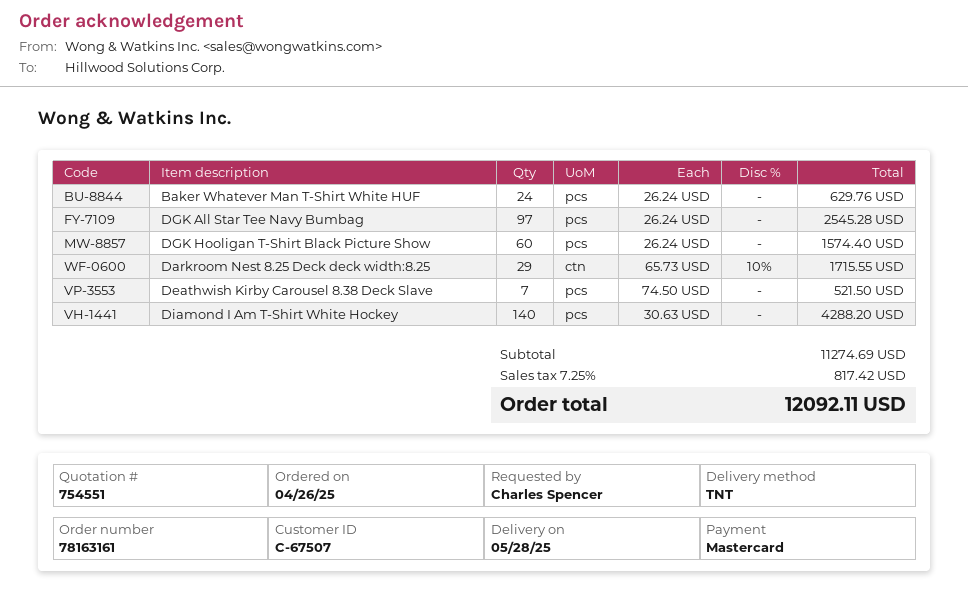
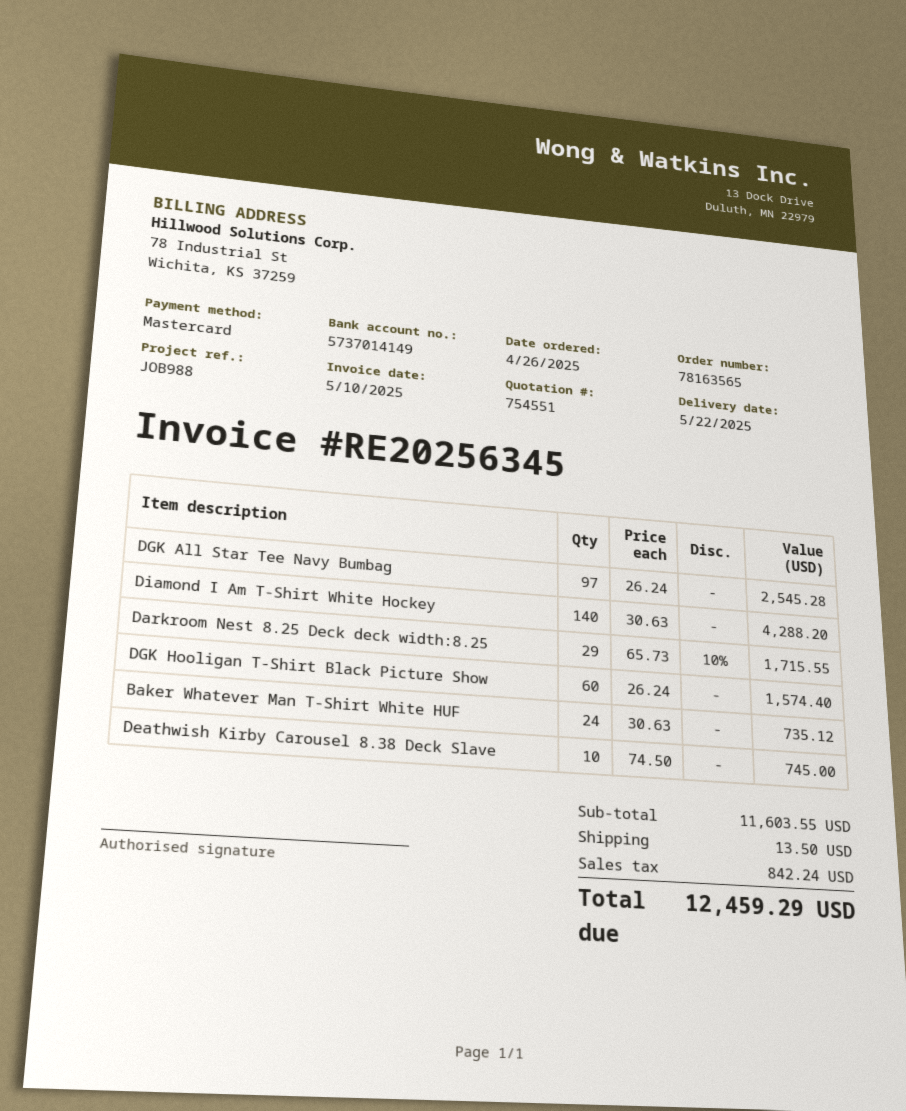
order number: 78163161 -> 78163565
delivery date: 2025-05-28 -> 2025-05-22
Baker Whatever Man T-Shirt White HUF: 24 x 26.24 = 629.76 -> 24 x 30.63 = 735.12
Deathwish Kirby Carousel 8.38 Deck Slave: 7 x 74.50 = 521.50 -> 10 x 74.50 = 745.00
subtotal: 11274.69 -> 11603.55
shipping: none -> 13.50
tax: 817.42 -> 842.24
total: 12092.11 -> 12459.29

